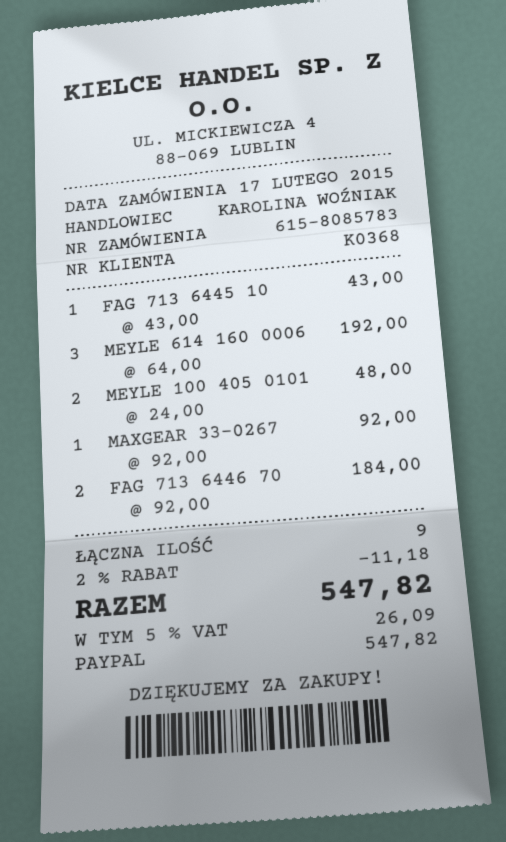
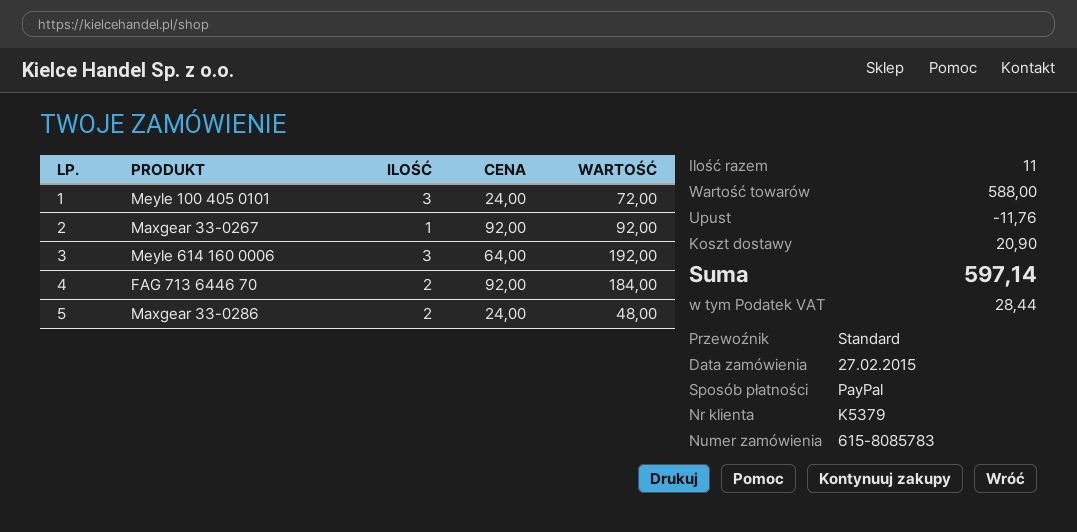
order date: 2015-02-17 -> 2015-02-27
customer number: K0368 -> K5379
FAG 713 6445 10: 1 x 43.00 = 43.00 -> none
MEYLE 100 405 0101: 2 x 24.00 = 48.00 -> 3 x 24.00 = 72.00
Maxgear 33-0286: none -> 2 x 24.00 = 48.00
total quantity: 9 -> 11
discount: 11.18 -> 11.76
shipping: none -> 20.90
tax: 26.09 -> 28.44
total: 547.82 -> 597.14

